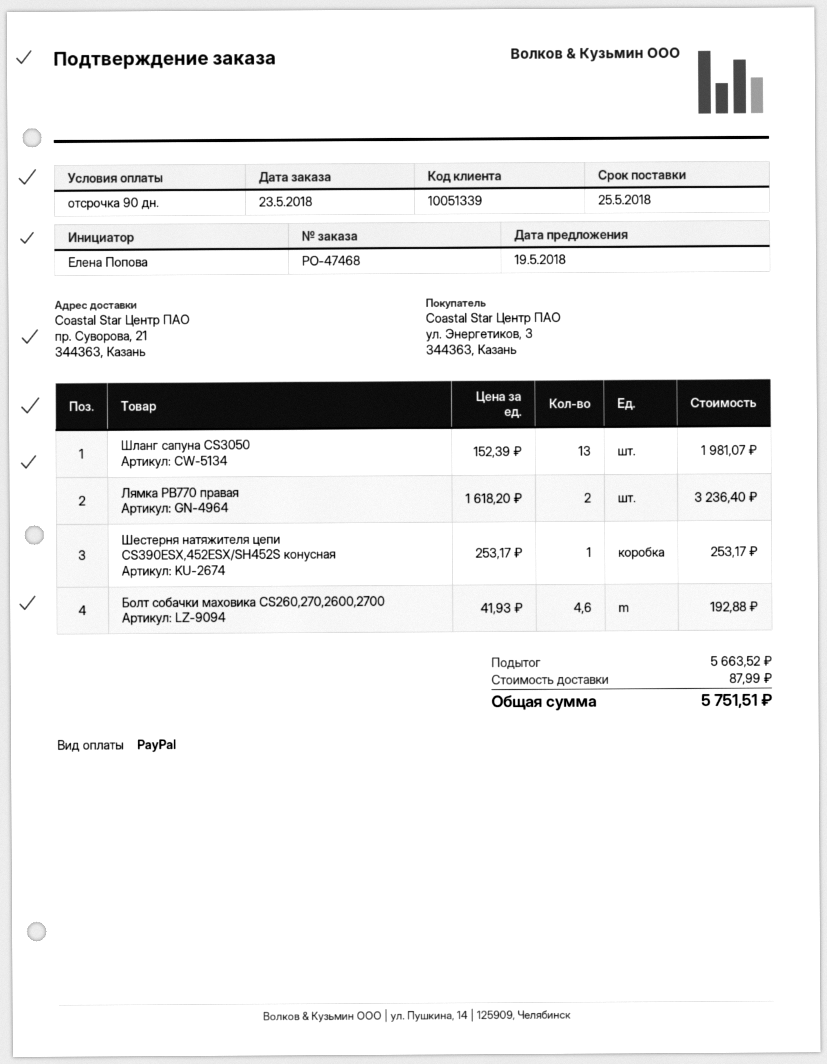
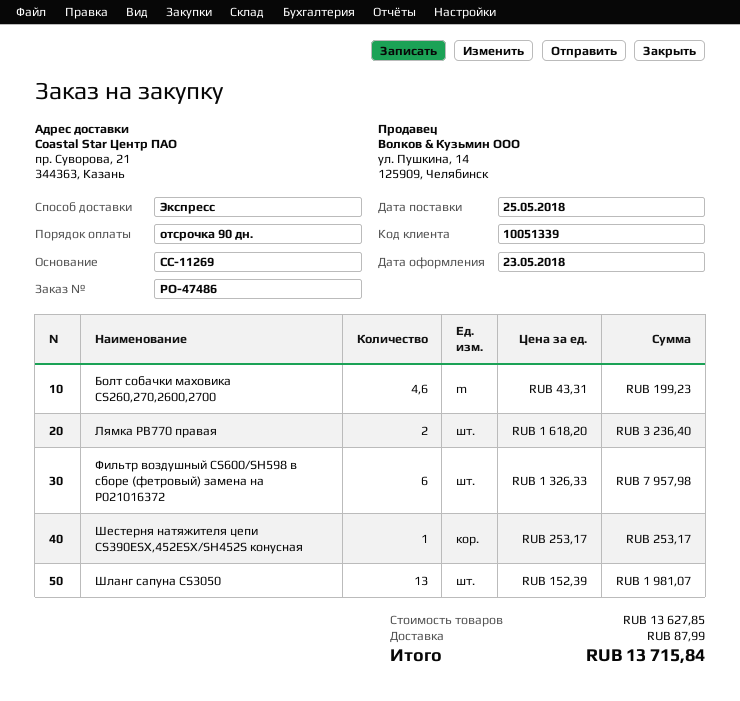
order number: PO-47468 -> PO-47486
Болт собачки маховика CS260,270,2600,2700: 4.6 x 41.93 = 192.88 -> 4.6 x 43.31 = 199.23
Фильтр воздушный CS600/SH598 в сборе (фетровый) замена на P021016372: none -> 6 x 1326.33 = 7957.98
subtotal: 5663.52 -> 13627.85
total: 5751.51 -> 13715.84

